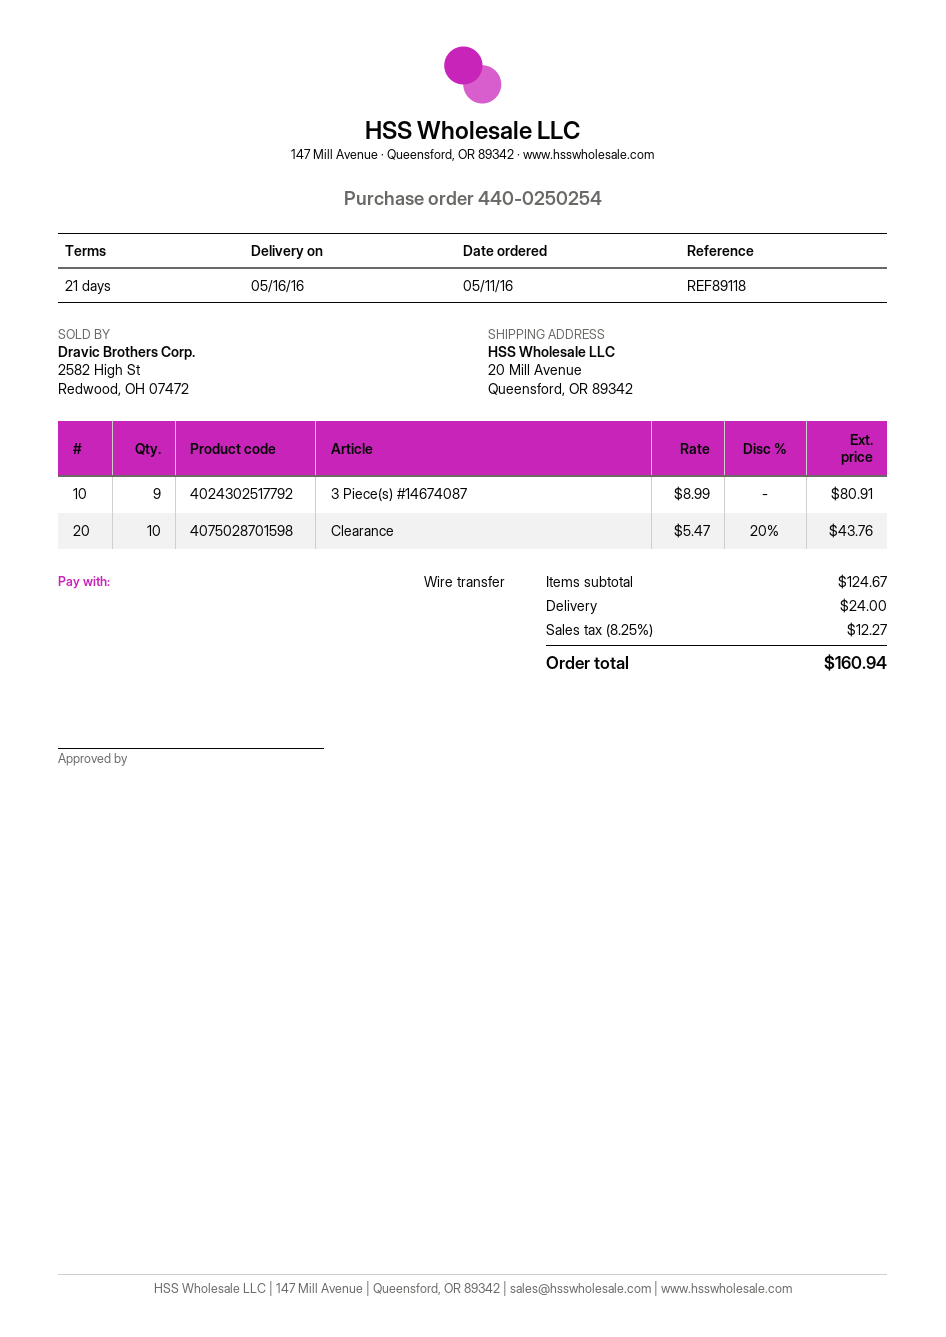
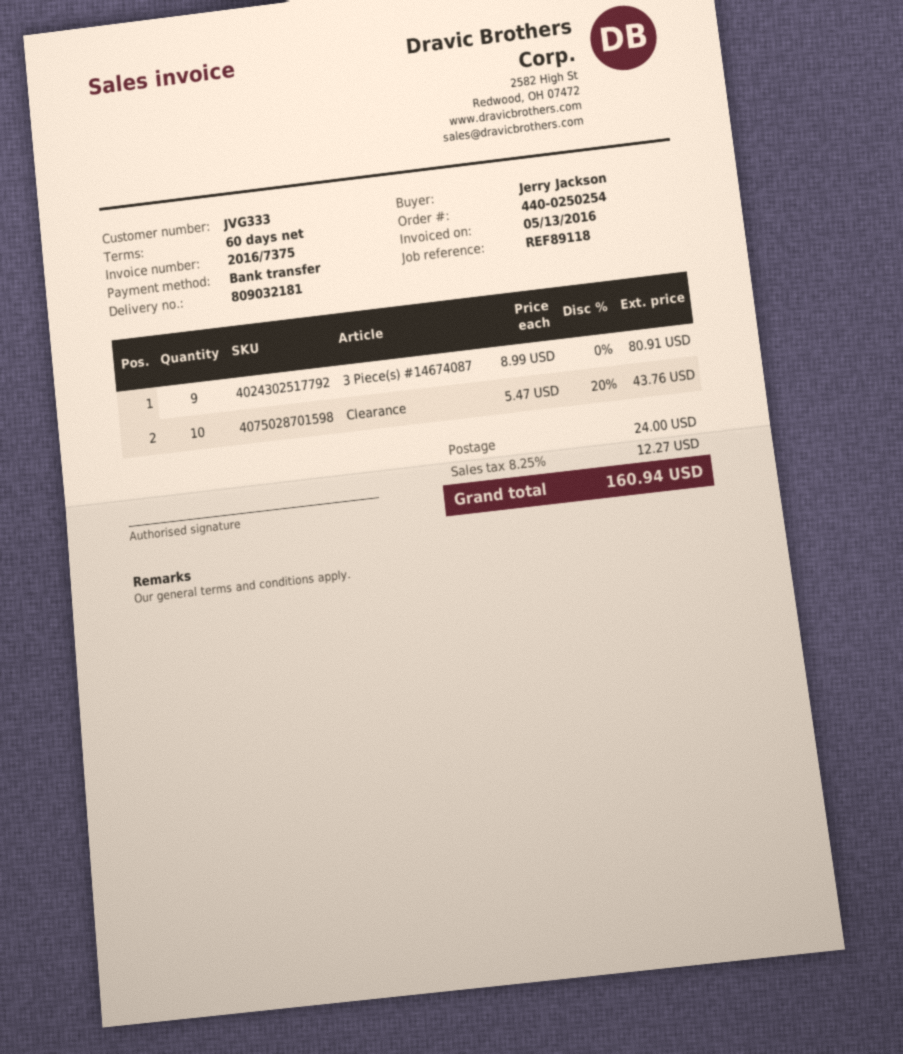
payment terms: 21 days -> 60 days

